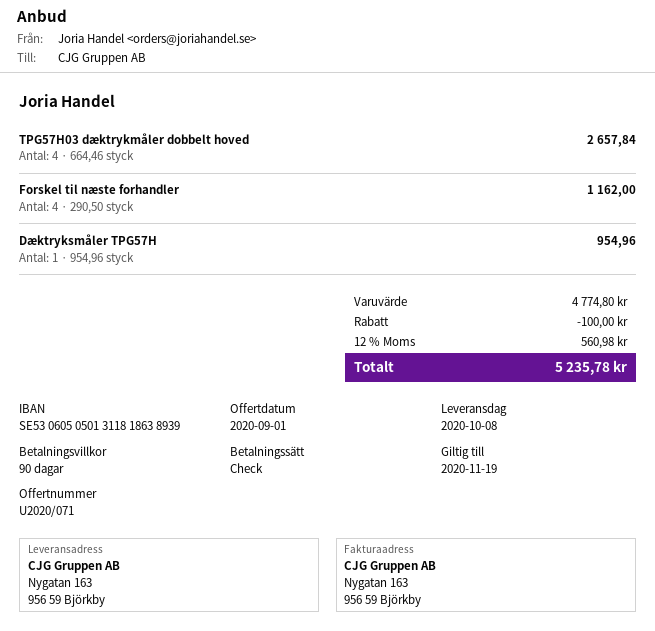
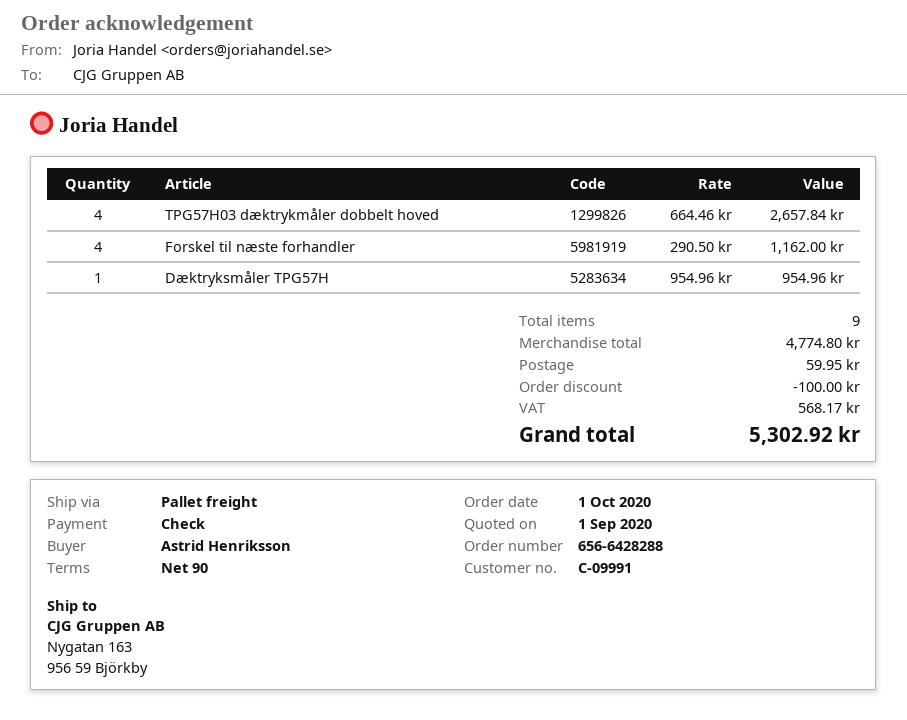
shipping: none -> 59.95
tax: 560.98 -> 568.17
total: 5235.78 -> 5302.92

